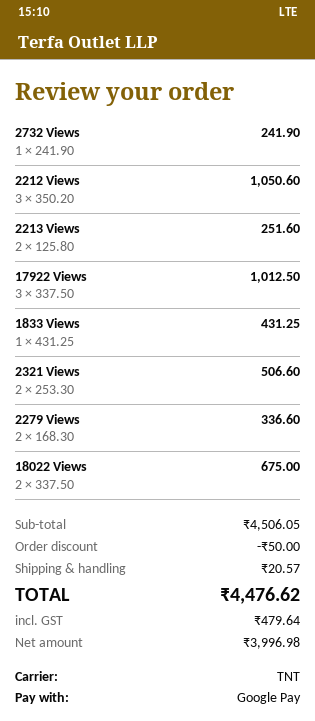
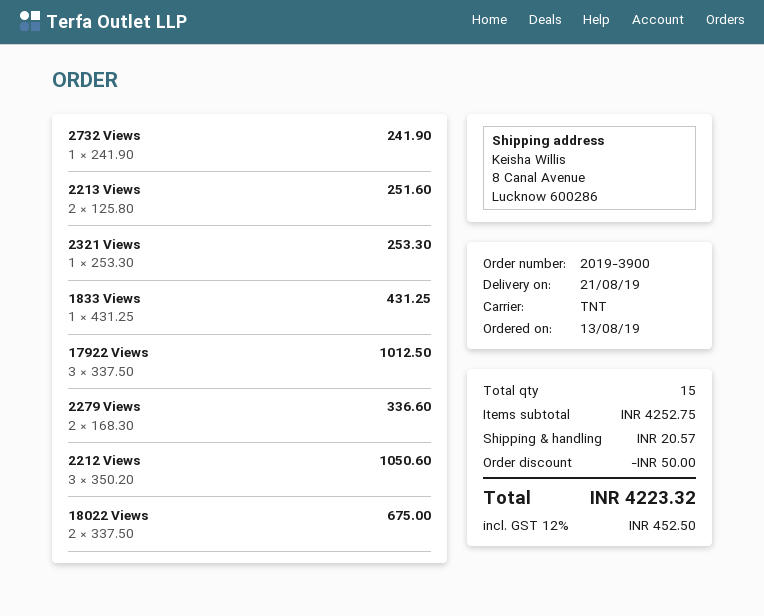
2321 Views: 2 x 253.30 = 506.60 -> 1 x 253.30 = 253.30
subtotal: 4506.05 -> 4252.75
tax: 479.64 -> 452.50
total: 4476.62 -> 4223.32

